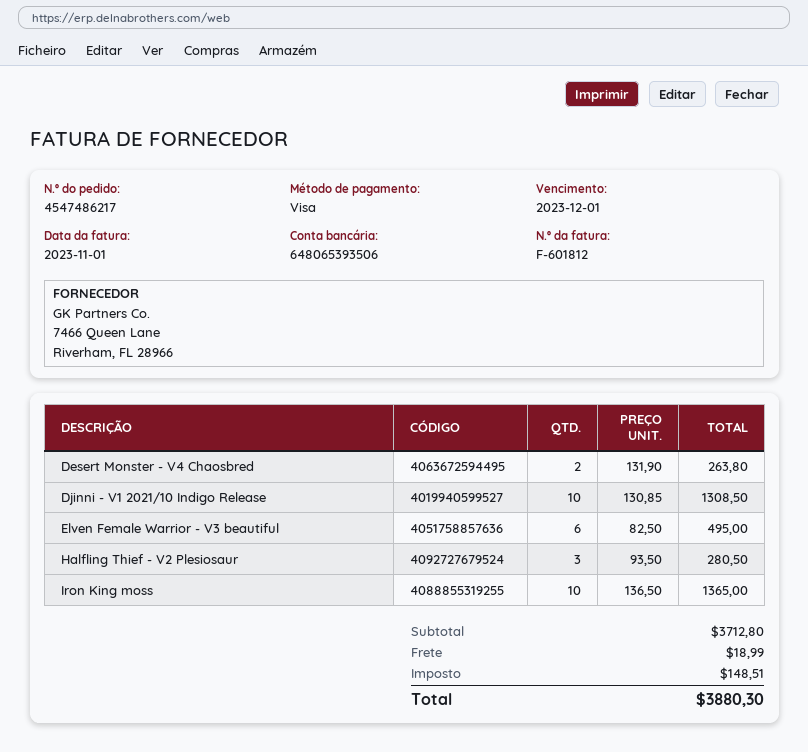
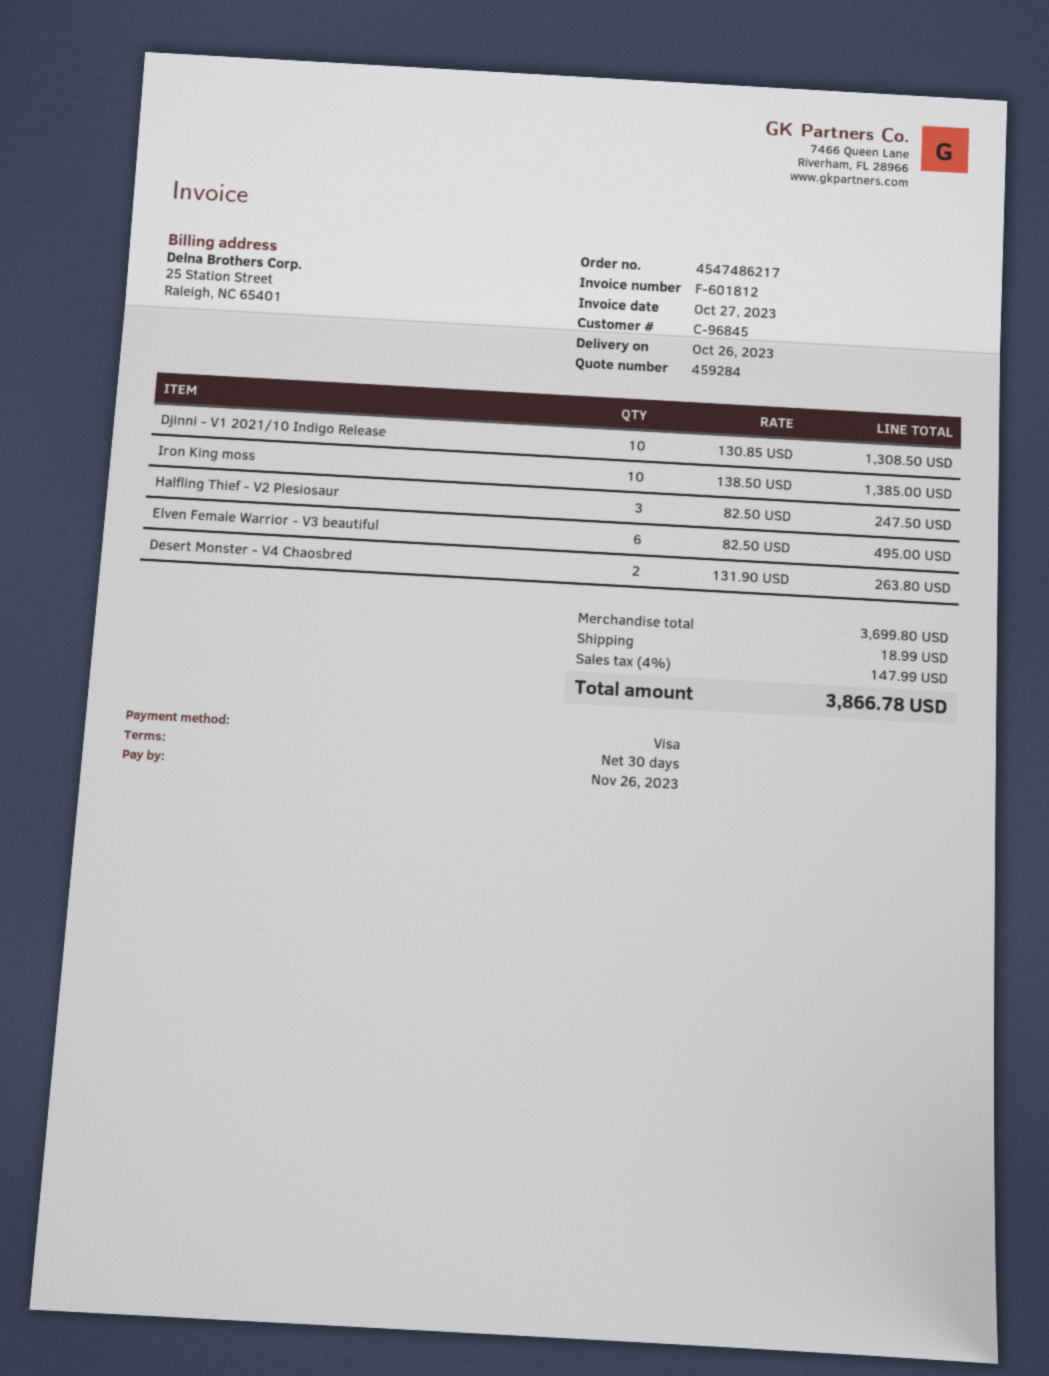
invoice date: 2023-11-01 -> 2023-10-27
due date: 2023-12-01 -> 2023-11-26
Halfling Thief - V2 Plesiosaur: 3 x 93.50 = 280.50 -> 3 x 82.50 = 247.50
Iron King moss: 10 x 136.50 = 1365.00 -> 10 x 138.50 = 1385.00
subtotal: 3712.80 -> 3699.80
tax: 148.51 -> 147.99
total: 3880.30 -> 3866.78

